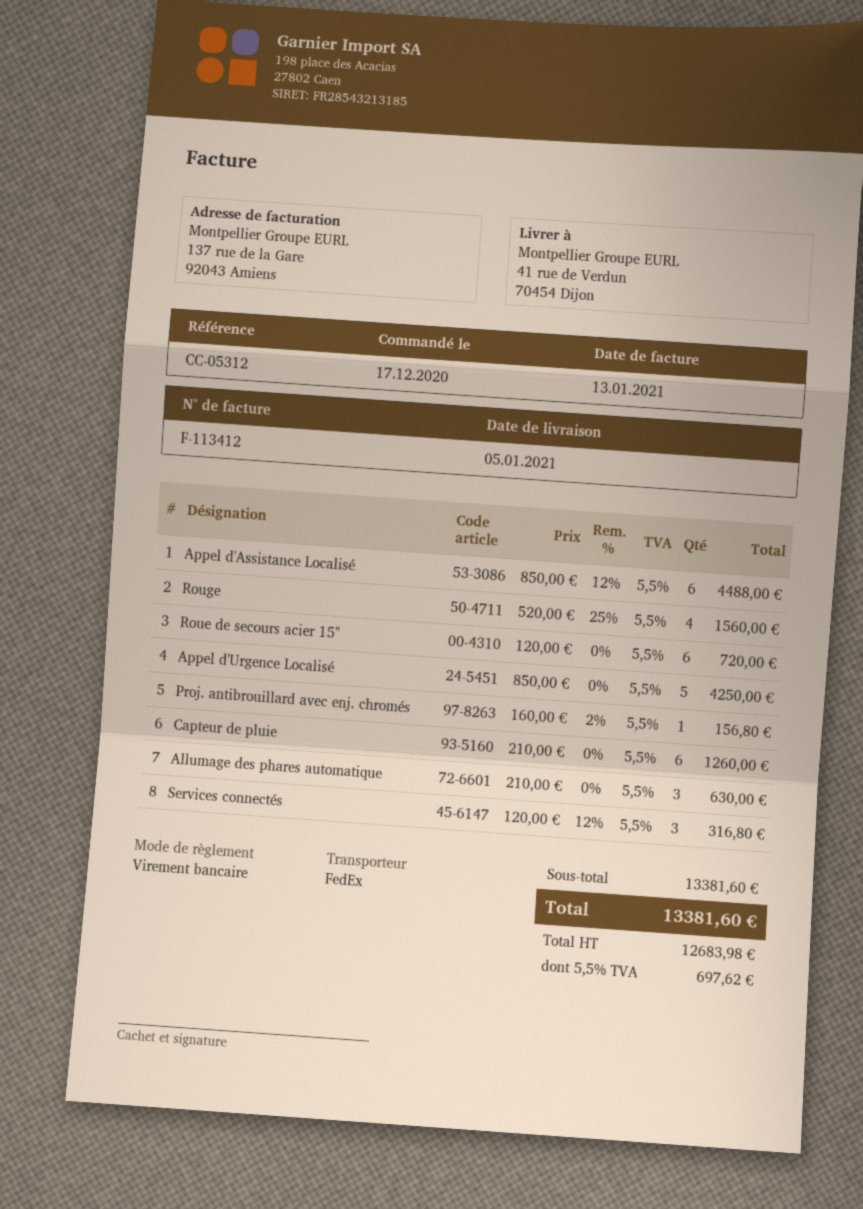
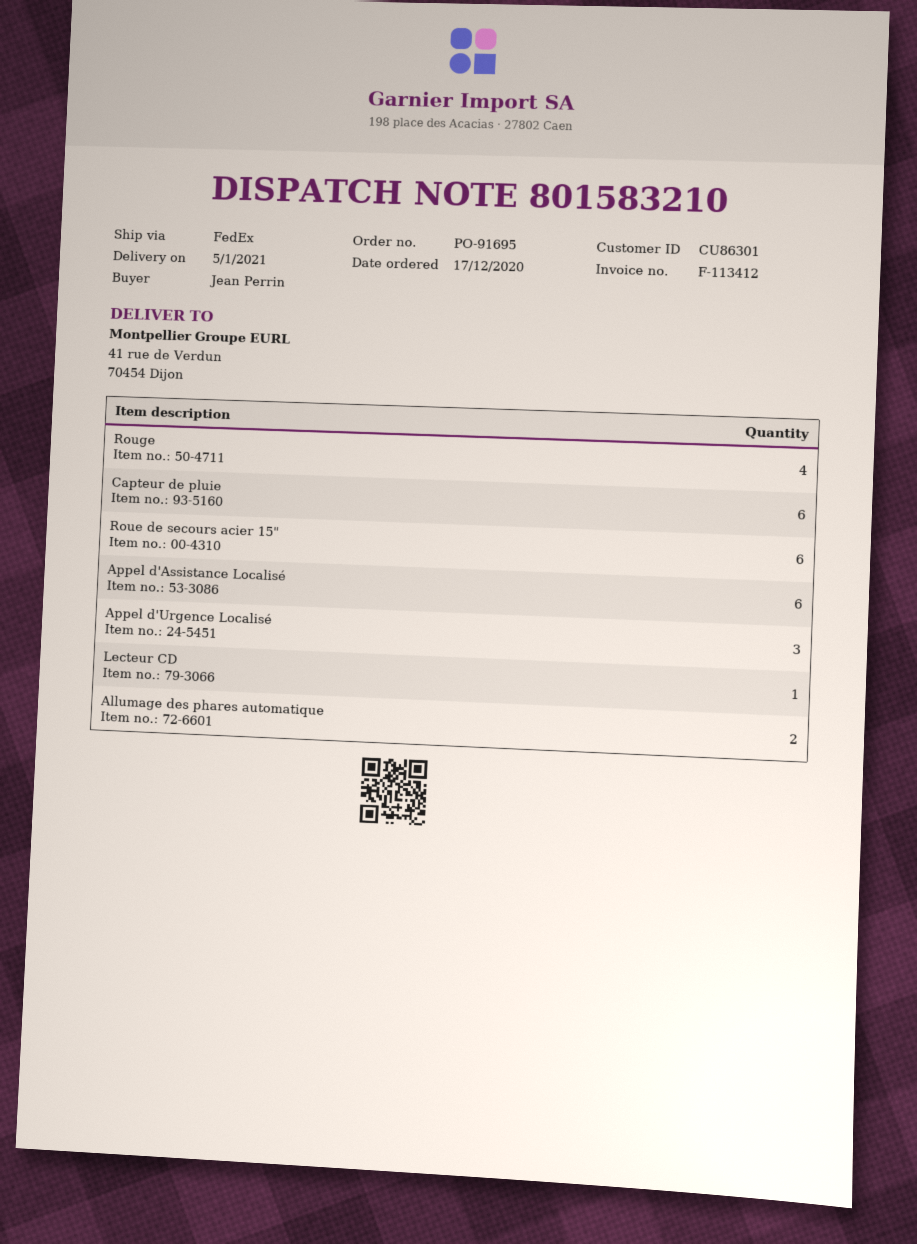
Appel d'Urgence Localisé: 5 -> 3
Proj. antibrouillard avec enj. chromés: 1 -> none
Allumage des phares automatique: 3 -> 2
Services connectés: 3 -> none
Lecteur CD: none -> 1

